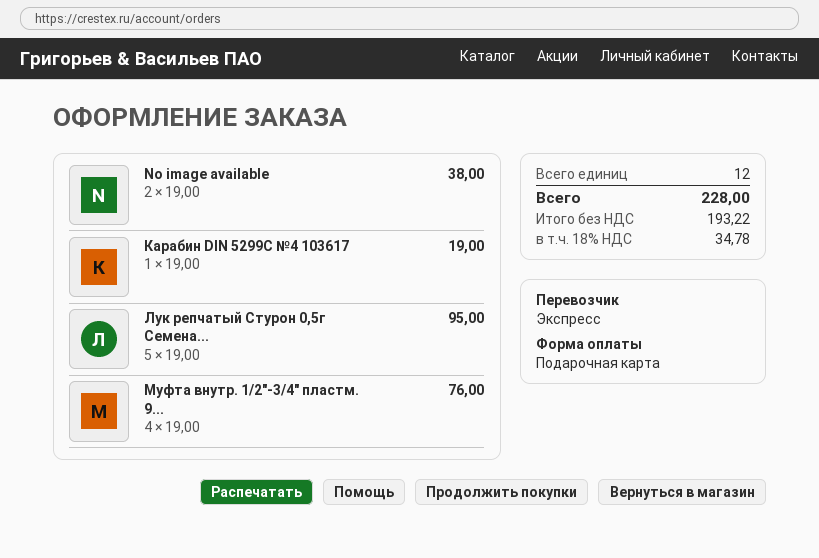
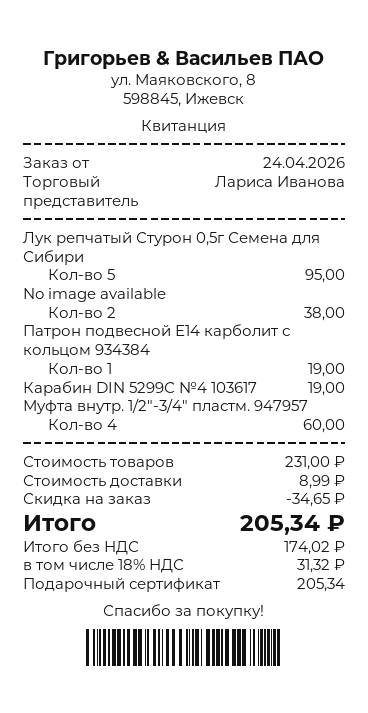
Муфта внутр. 1/2"-3/4" пластм. 9...: 4 for 76.00 -> 4 for 60.00
Патрон подвесной Е14 карболит с кольцом 934384: none -> 1 for 19.00
discount: none -> 34.65
shipping: none -> 8.99
net: 193.22 -> 174.02
tax: 18% = 34.78 -> 18% = 31.32
total: 228.00 -> 205.34

